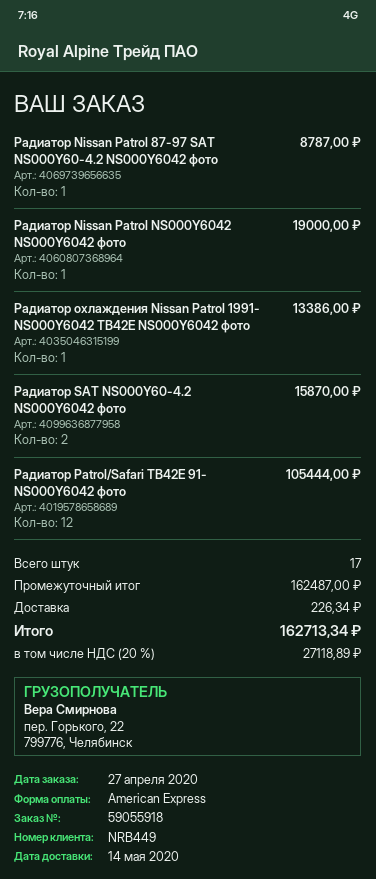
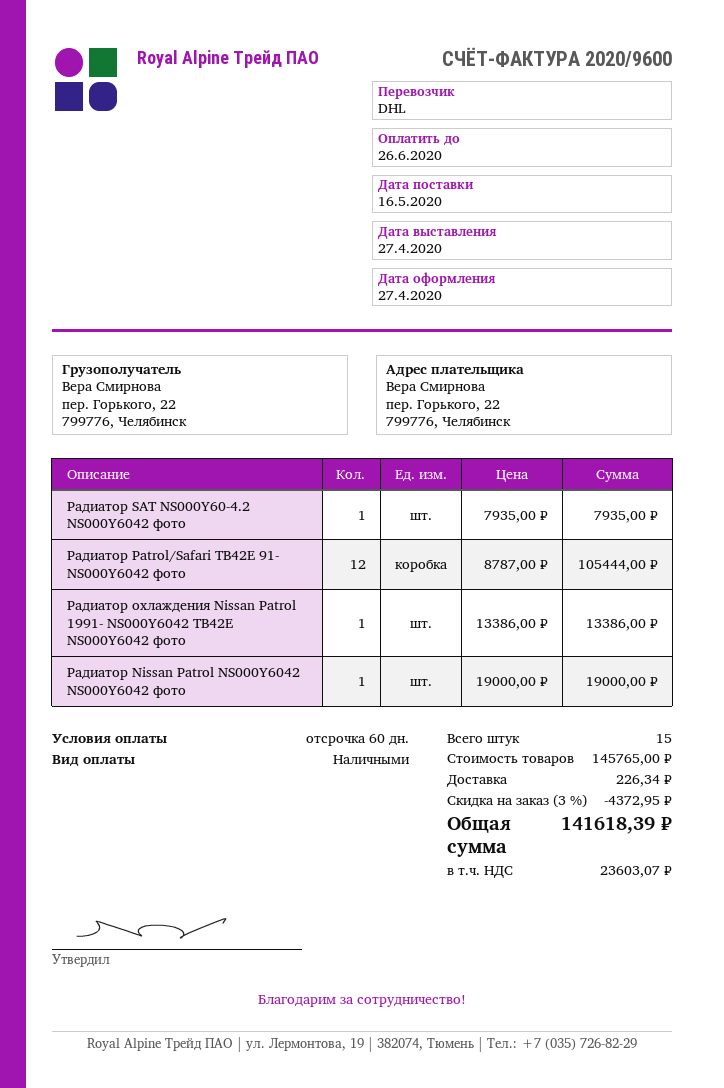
delivery date: 2020-05-14 -> 2020-05-16
payment method: American Express -> cash
Радиатор Nissan Patrol 87-97 SAT NS000Y60-4.2 NS000Y6042 фото: 1 for 8787.00 -> none
Радиатор SAT NS000Y60-4.2 NS000Y6042 фото: 2 for 15870.00 -> 1 for 7935.00
total quantity: 17 -> 15
subtotal: 162487.00 -> 145765.00
discount: none -> 3% = 4372.95
tax: 27118.89 -> 23603.07
total: 162713.34 -> 141618.39

